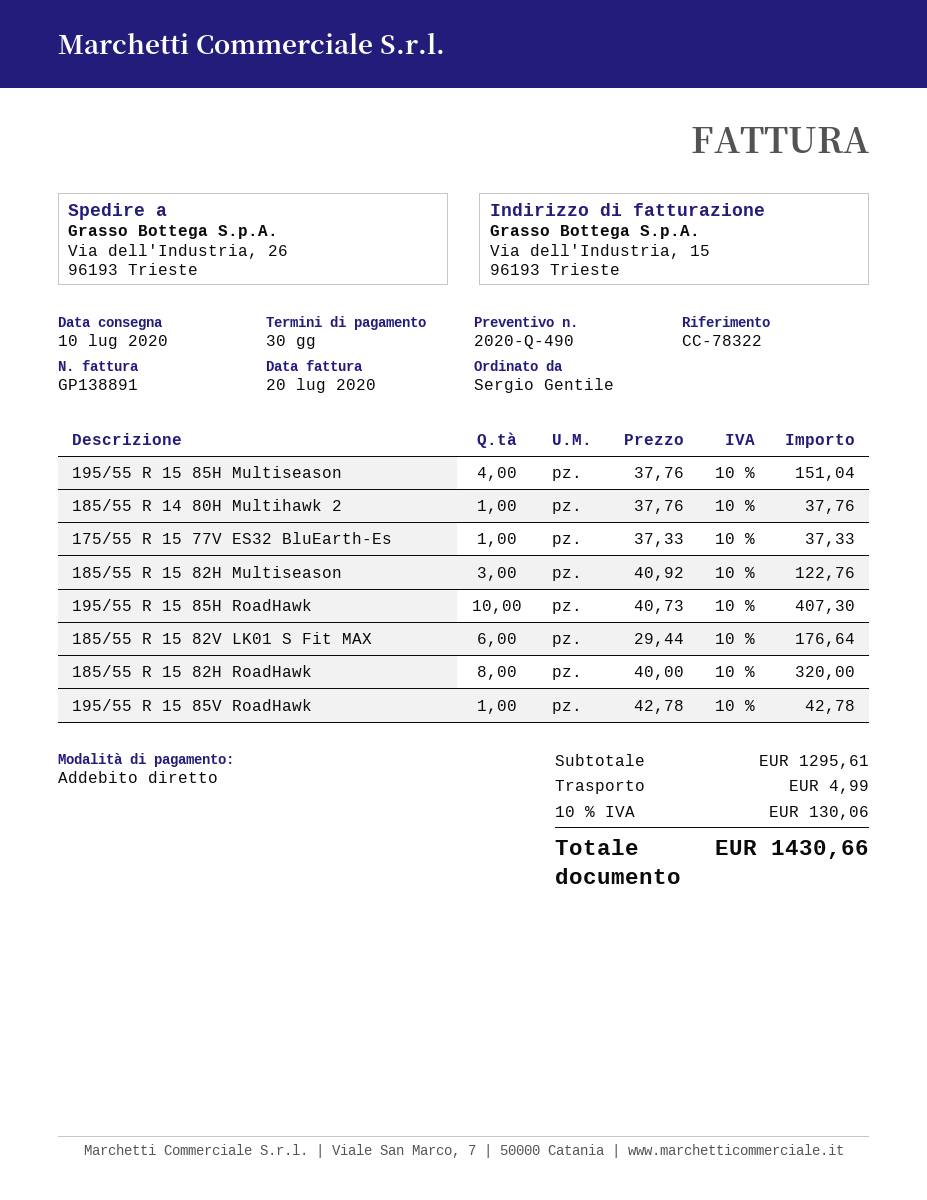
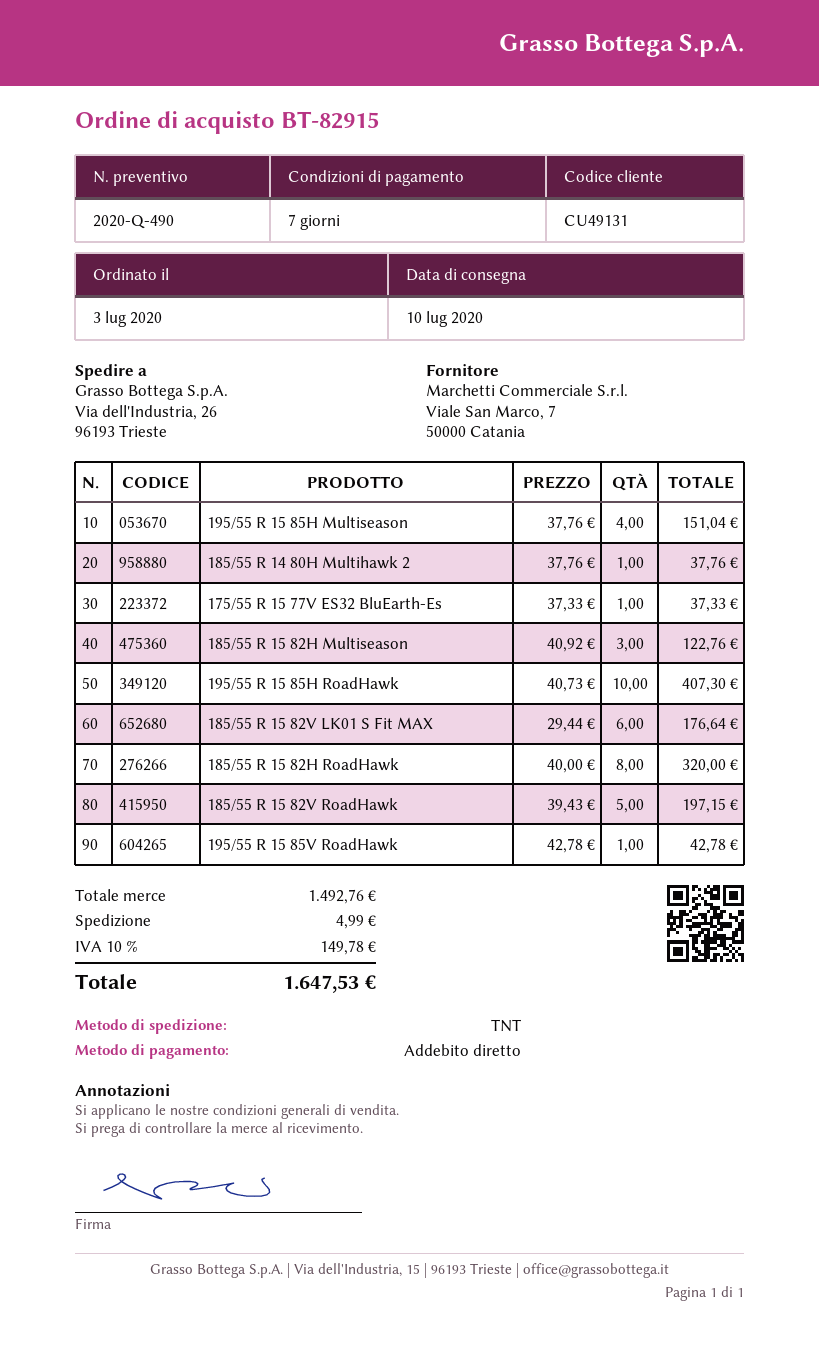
payment terms: 30 days -> 7 days
185/55 R 15 82V RoadHawk: none -> 5 x 39.43 = 197.15
subtotal: 1295.61 -> 1492.76
tax: 10% = 130.06 -> 10% = 149.78
total: 1430.66 -> 1647.53

